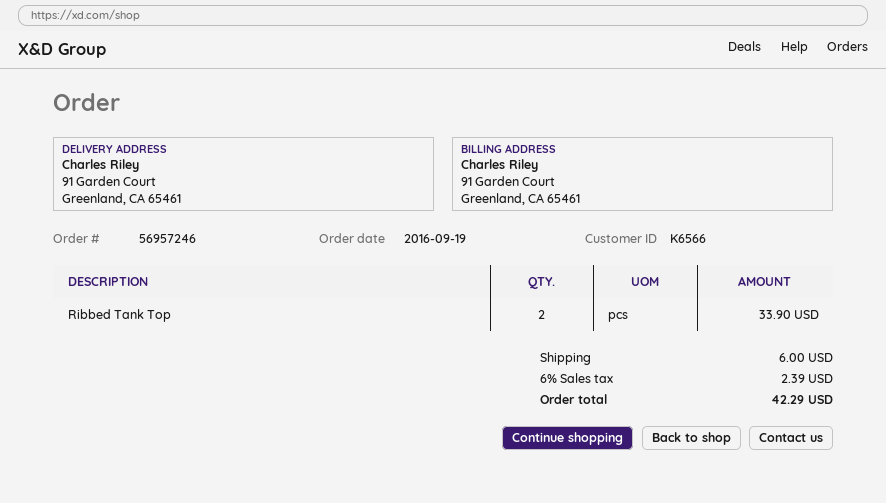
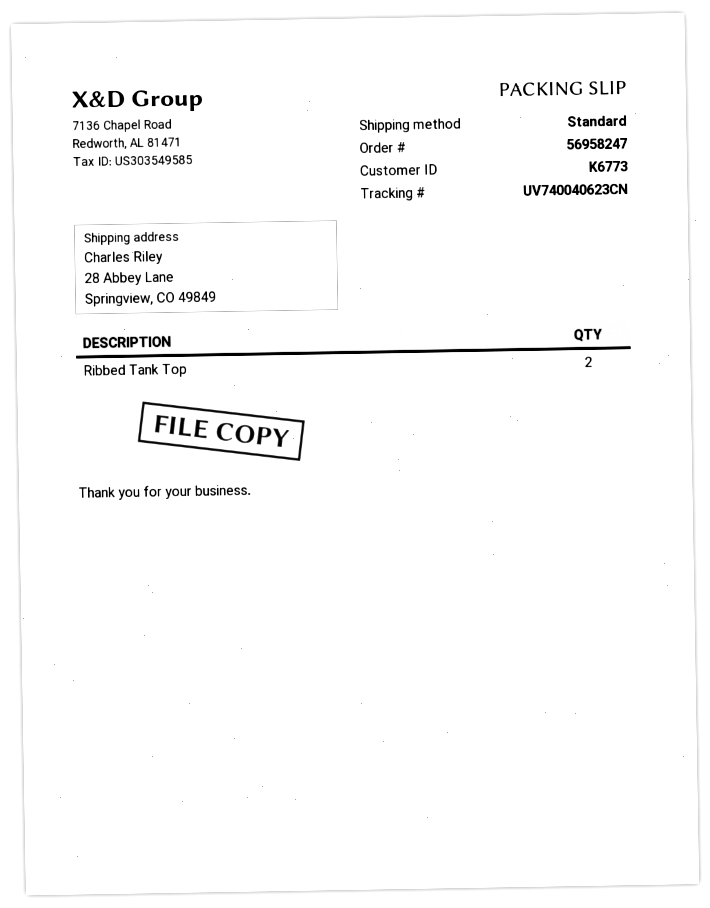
order number: 56957246 -> 56958247
customer number: K6566 -> K6773
ship to: 91 Garden Court, Greenland, CA 65461 -> 28 Abbey Lane, Springview, CO 49849

